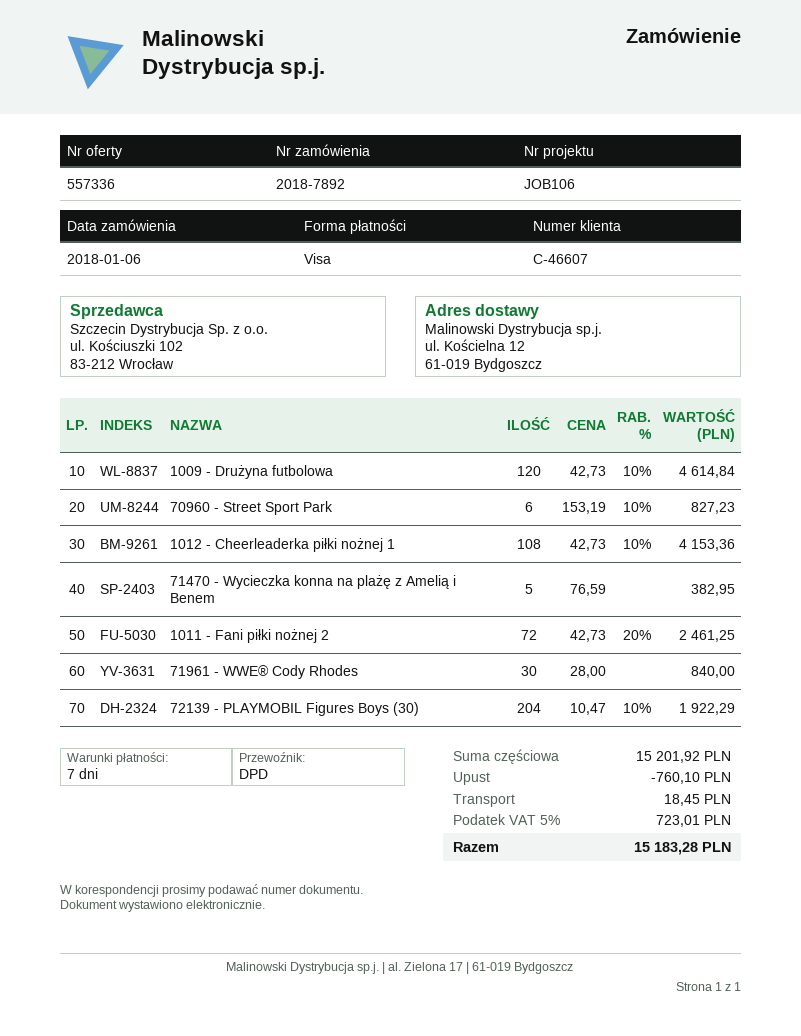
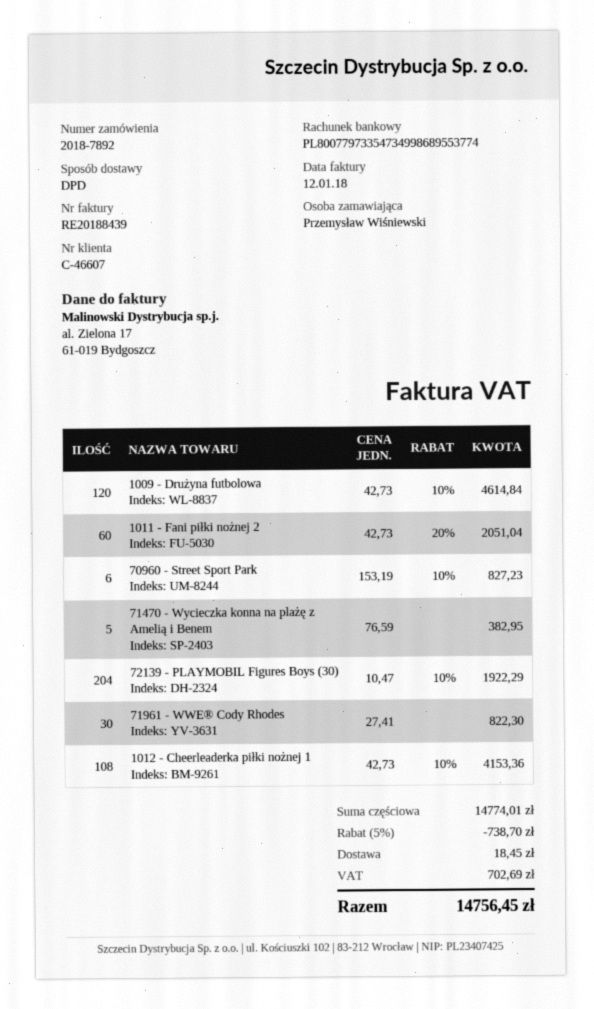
1011 - Fani piłki nożnej 2: 72 x 42.73 - 20% = 2461.25 -> 60 x 42.73 - 20% = 2051.04
71961 - WWE® Cody Rhodes: 30 x 28.00 = 840.00 -> 30 x 27.41 = 822.30
subtotal: 15201.92 -> 14774.01
discount: 760.10 -> 738.70
tax: 723.01 -> 702.69
total: 15183.28 -> 14756.45

